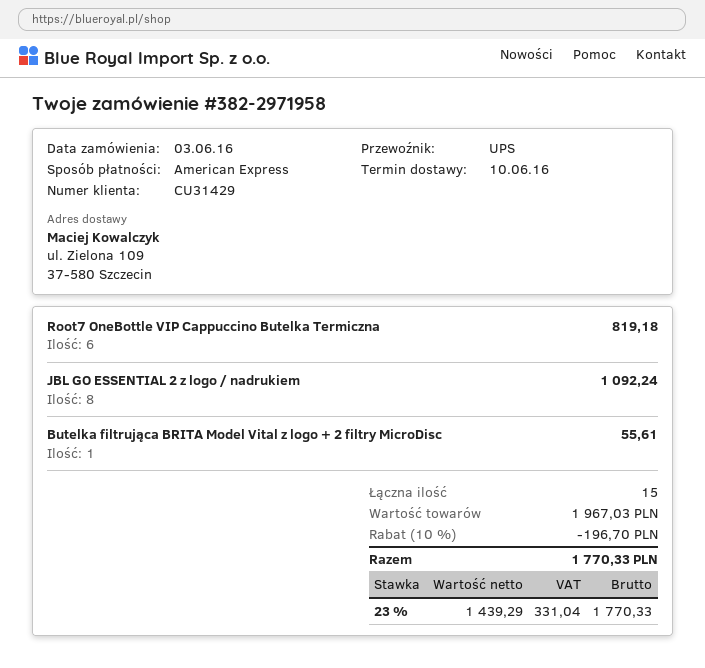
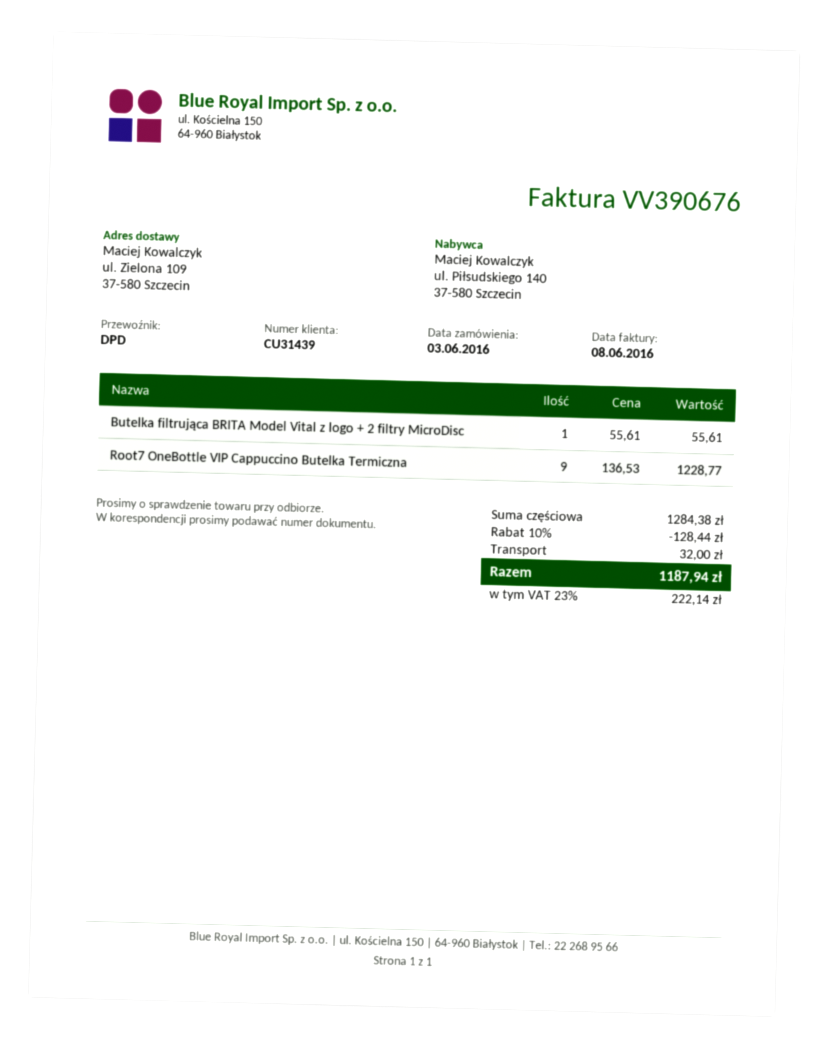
customer number: CU31429 -> CU31439
shipping method: UPS -> DPD
Root7 OneBottle VIP Cappuccino Butelka Termiczna: 6 for 819.18 -> 9 for 1228.77
JBL GO ESSENTIAL 2 z logo / nadrukiem: 8 for 1092.24 -> none
subtotal: 1967.03 -> 1284.38
discount: 10% = 196.70 -> 10% = 128.44
shipping: none -> 32.00
tax: 23% = 331.04 -> 23% = 222.14
total: 1770.33 -> 1187.94

